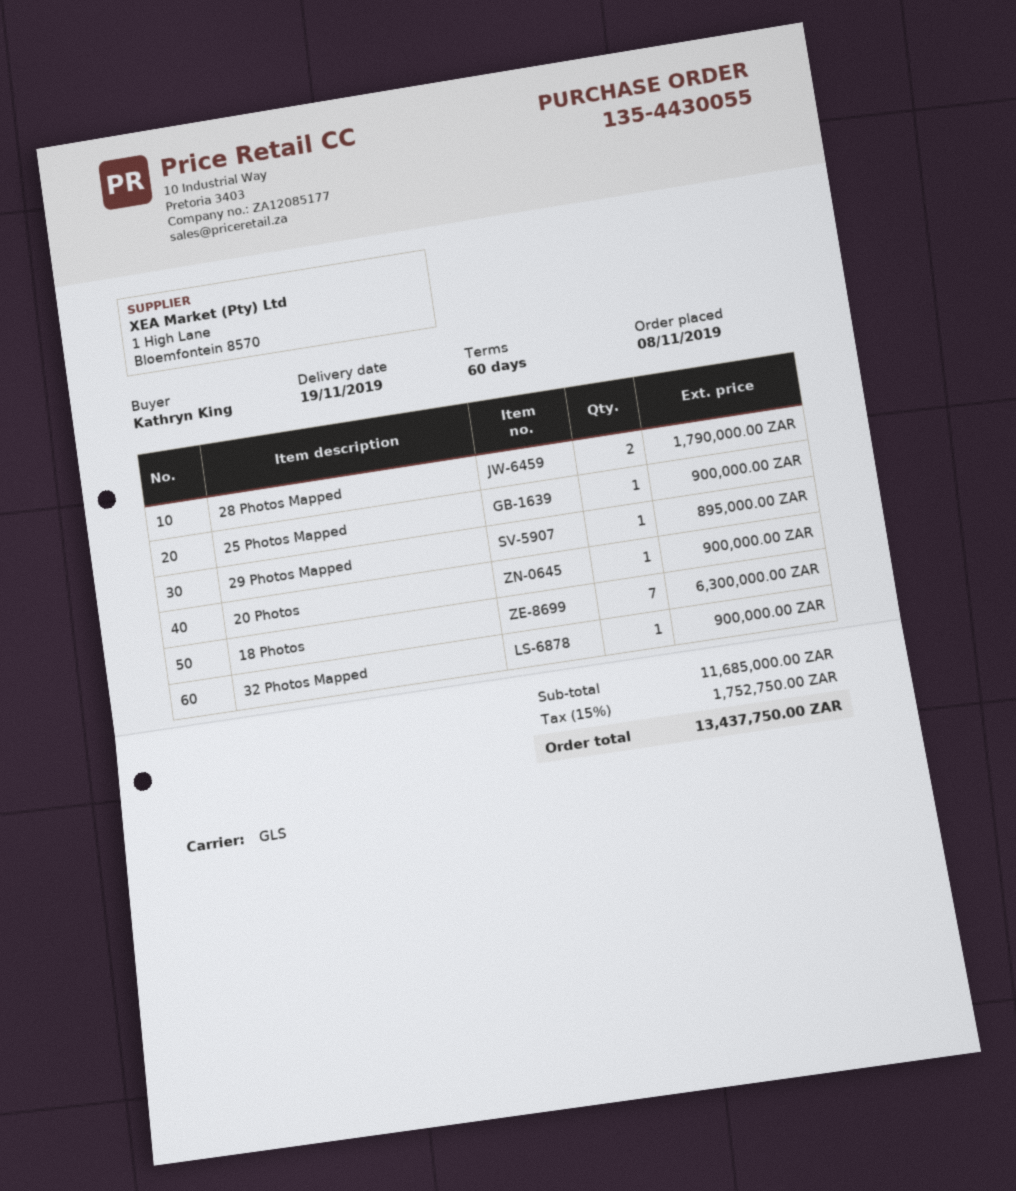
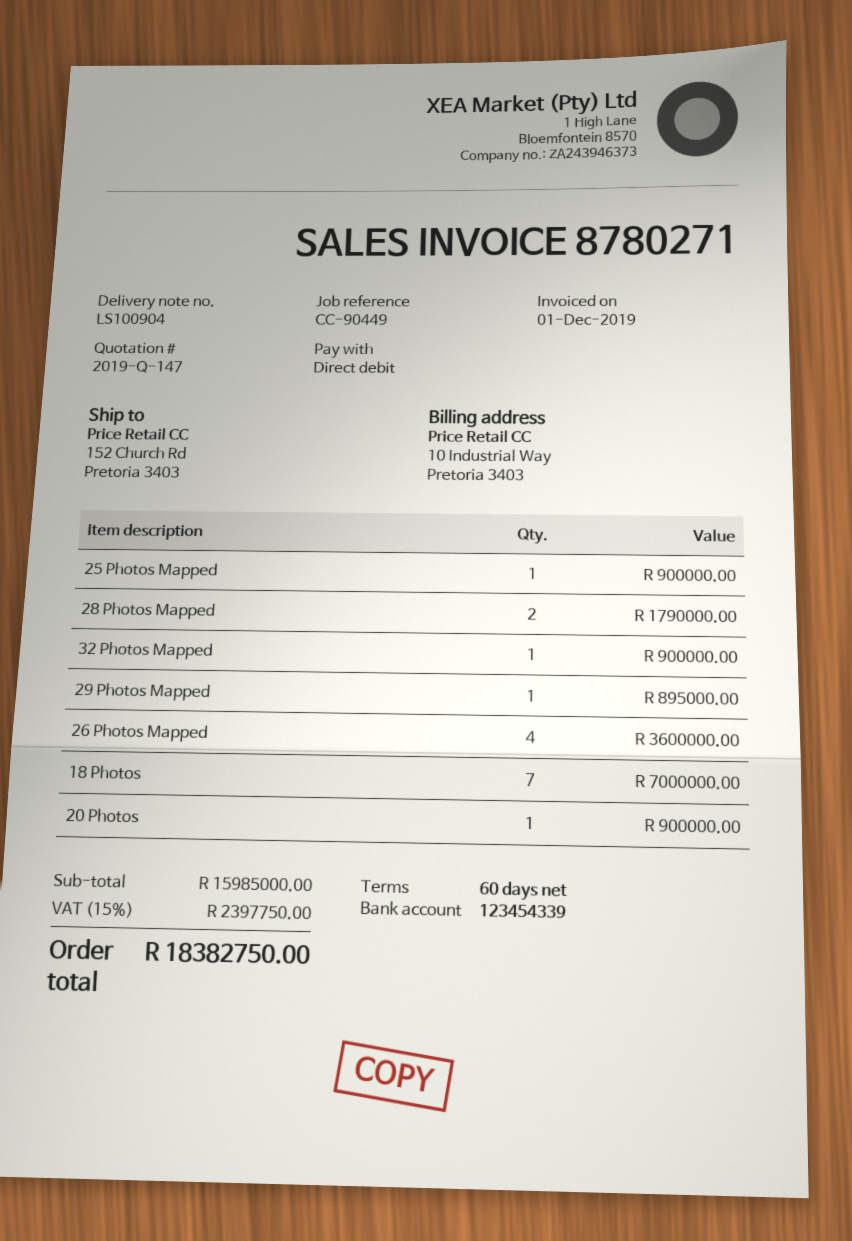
18 Photos: 7 for 6300000.00 -> 7 for 7000000.00
26 Photos Mapped: none -> 4 for 3600000.00
subtotal: 11685000.00 -> 15985000.00
tax: 15% = 1752750.00 -> 15% = 2397750.00
total: 13437750.00 -> 18382750.00

